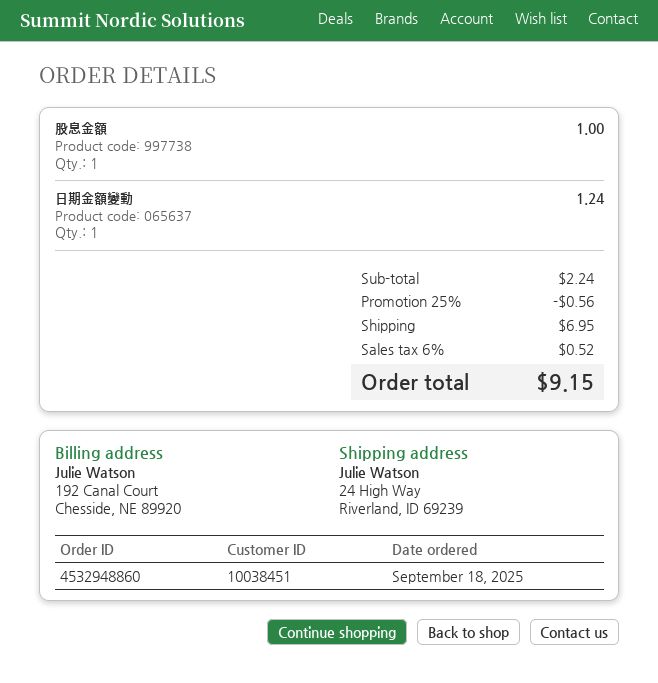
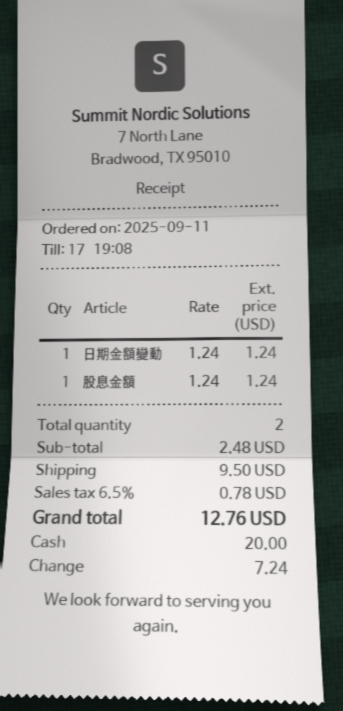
order date: 2025-09-18 -> 2025-09-11
股息金額: 1 for 1.00 -> 1 for 1.24
subtotal: 2.24 -> 2.48
discount: 25% = 0.56 -> none
shipping: 6.95 -> 9.50
tax: 6% = 0.52 -> 6.5% = 0.78
total: 9.15 -> 12.76

